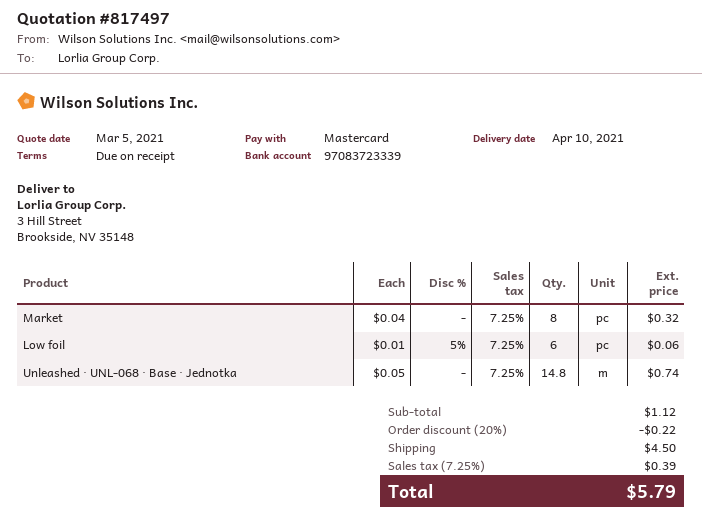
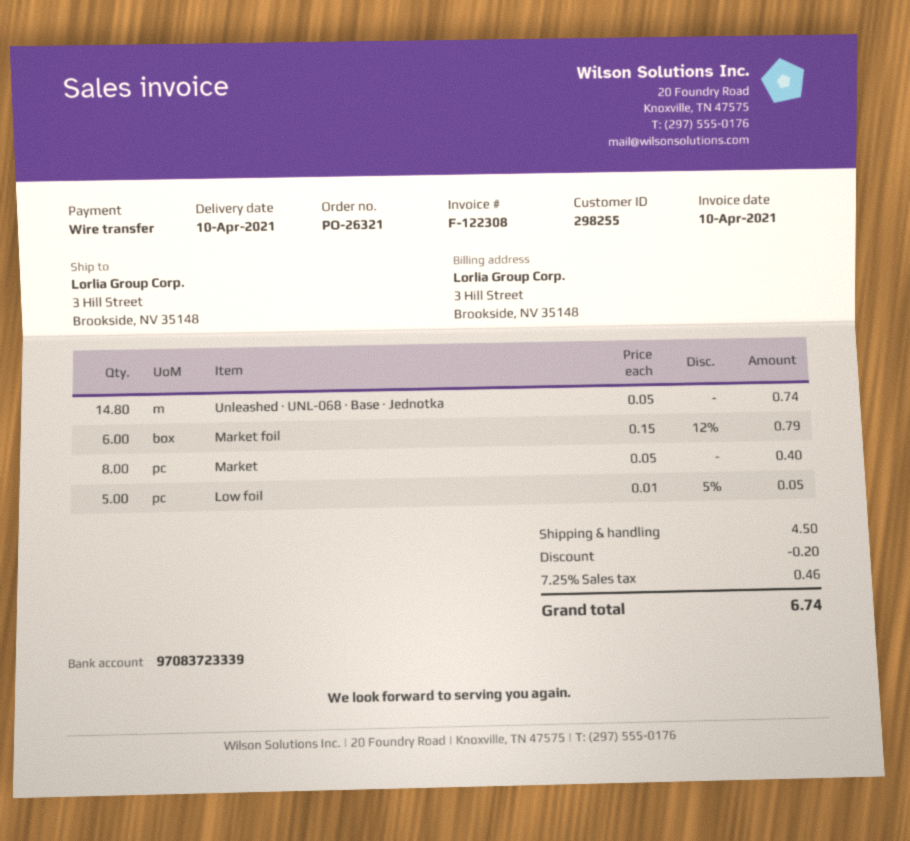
payment method: Mastercard -> bank transfer
Market: 8 x 0.04 = 0.32 -> 8 x 0.05 = 0.40
Low foil: 6 x 0.01 - 5% = 0.06 -> 5 x 0.01 - 5% = 0.05
Market foil: none -> 6 x 0.15 - 12% = 0.79
discount: 0.22 -> 0.20
tax: 7.25% = 0.39 -> 7.25% = 0.46
total: 5.79 -> 6.74

